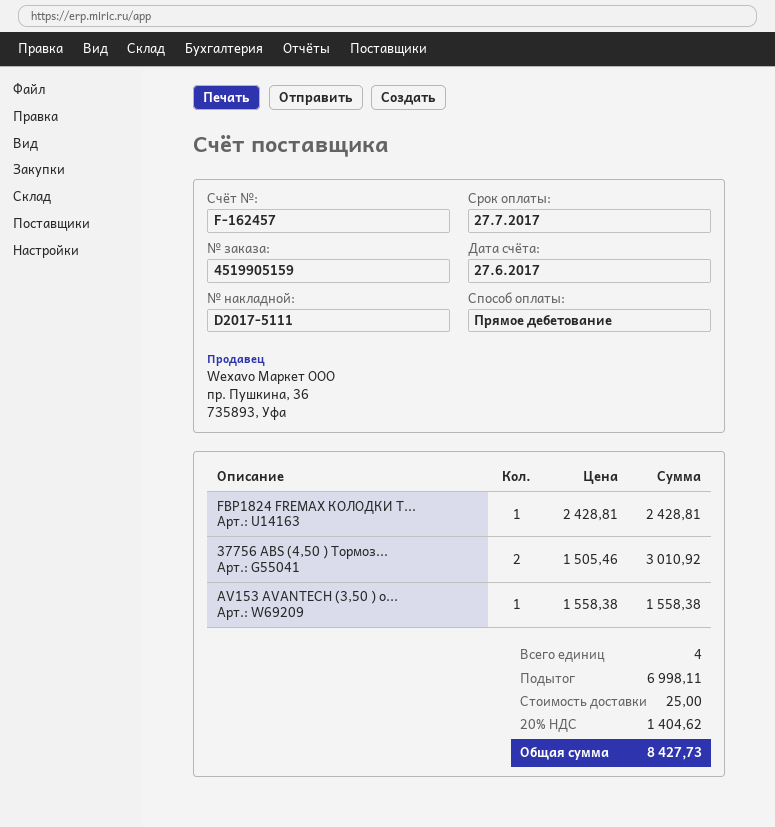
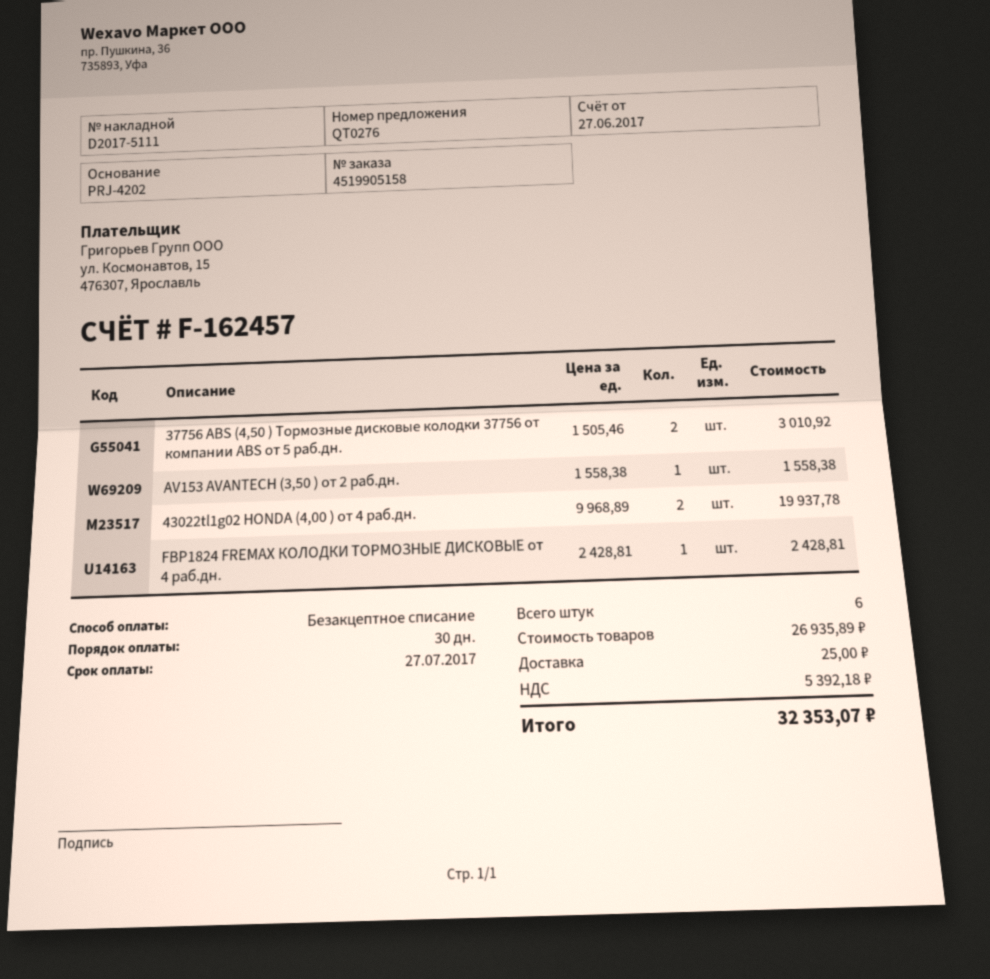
order number: 4519905159 -> 4519905158
43022tl1g02 HONDA (4,00 ) от 4 раб.дн.: none -> 2 x 9968.89 = 19937.78
total quantity: 4 -> 6
subtotal: 6998.11 -> 26935.89
tax: 1404.62 -> 5392.18
total: 8427.73 -> 32353.07

